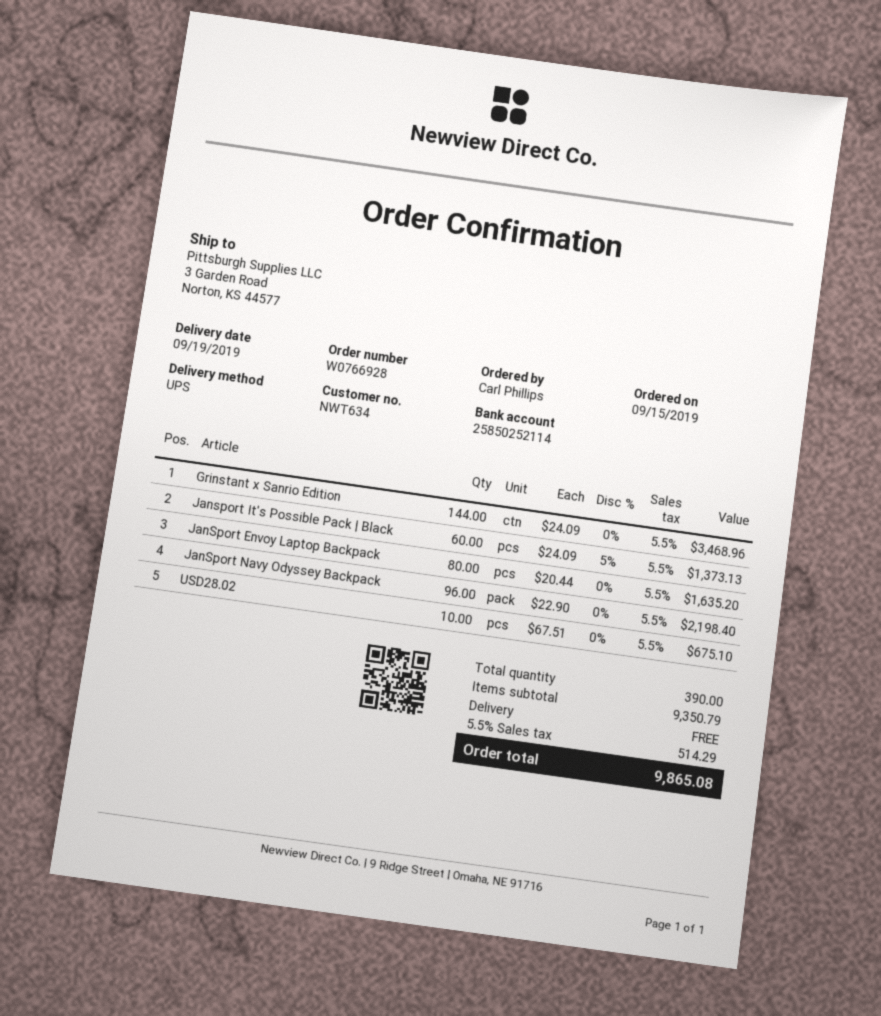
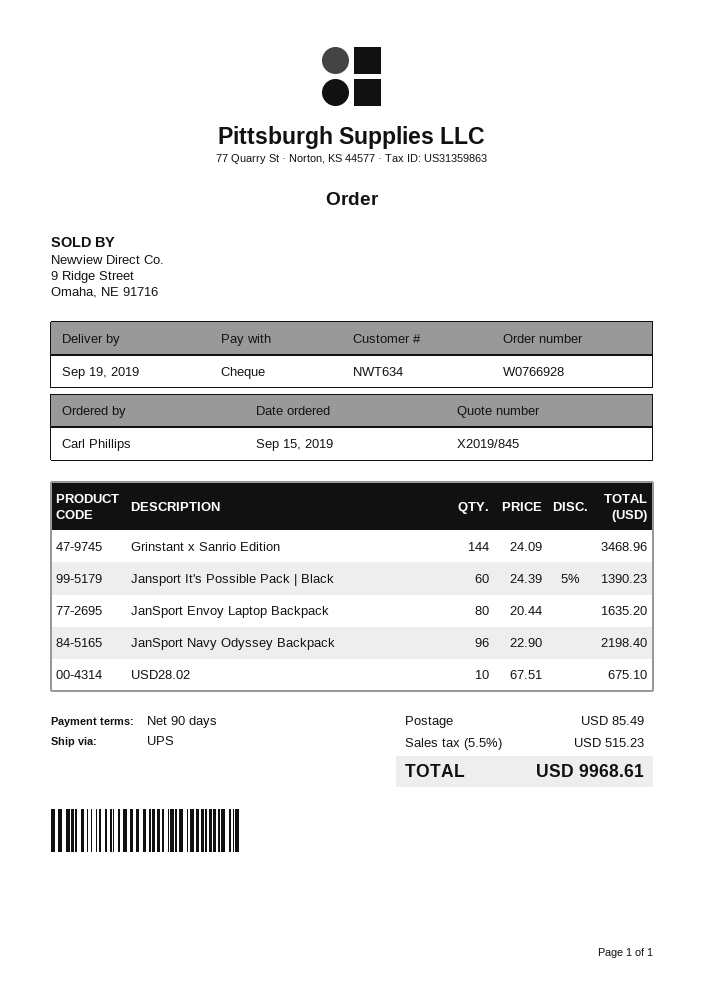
Jansport It's Possible Pack | Black: 60 x 24.09 - 5% = 1373.13 -> 60 x 24.39 - 5% = 1390.23
shipping: 0.00 -> 85.49
tax: 5.5% = 514.29 -> 5.5% = 515.23
total: 9865.08 -> 9968.61

